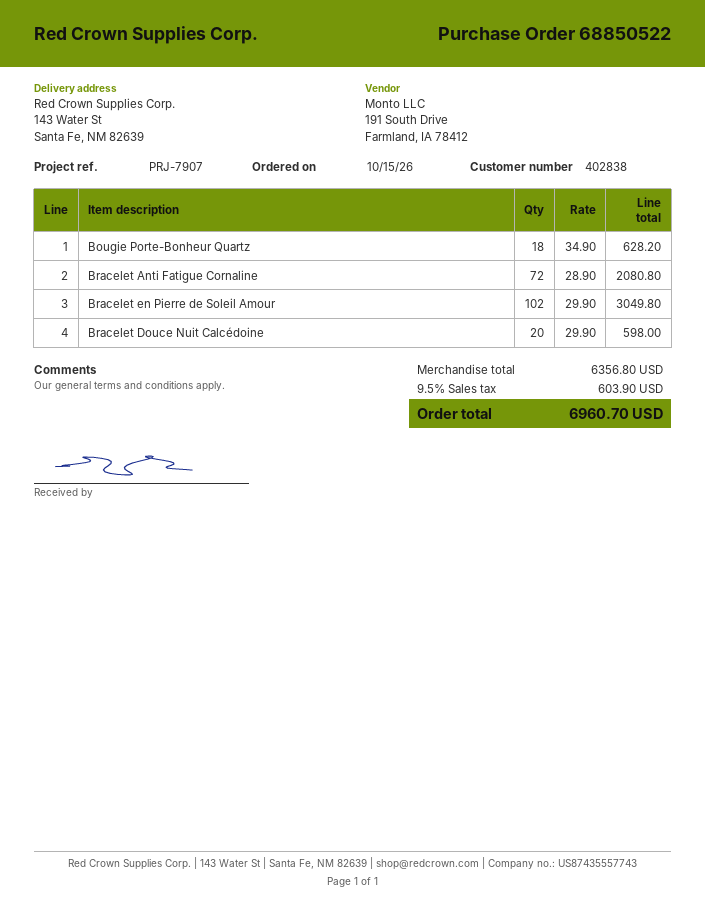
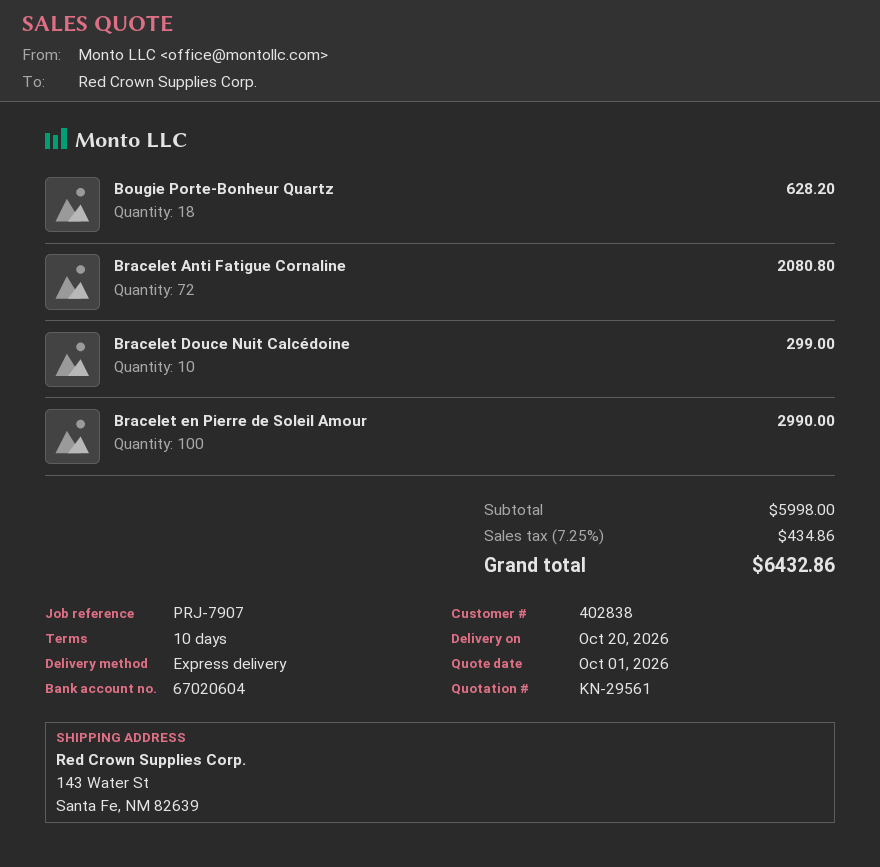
Bracelet en Pierre de Soleil Amour: 102 for 3049.80 -> 100 for 2990.00
Bracelet Douce Nuit Calcédoine: 20 for 598.00 -> 10 for 299.00
subtotal: 6356.80 -> 5998.00
tax: 9.5% = 603.90 -> 7.25% = 434.86
total: 6960.70 -> 6432.86

